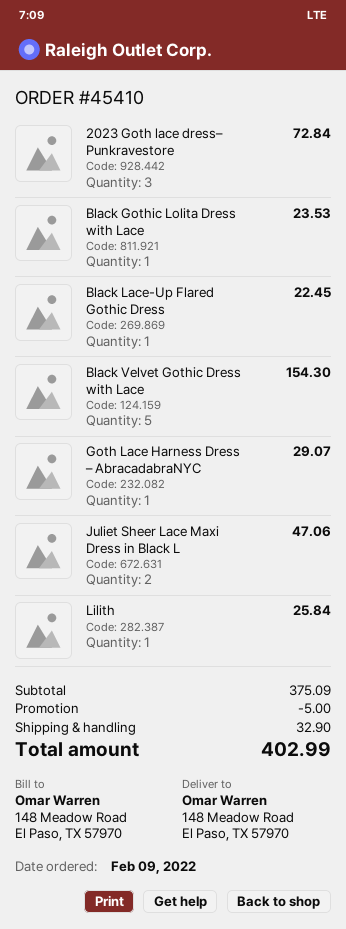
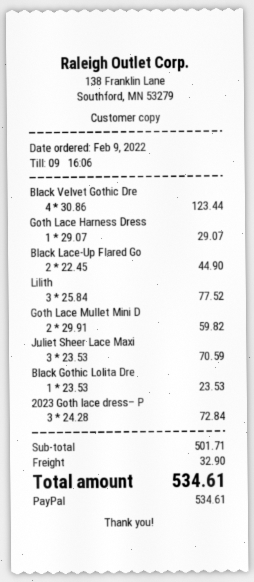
Black Lace-Up Flared Gothic Dress: 1 for 22.45 -> 2 for 44.90
Black Velvet Gothic Dress with Lace: 5 for 154.30 -> 4 for 123.44
Juliet Sheer Lace Maxi Dress in Black L: 2 for 47.06 -> 3 for 70.59
Lilith: 1 for 25.84 -> 3 for 77.52
Goth Lace Mullet Mini D: none -> 2 for 59.82
subtotal: 375.09 -> 501.71
discount: 5.00 -> none
total: 402.99 -> 534.61

